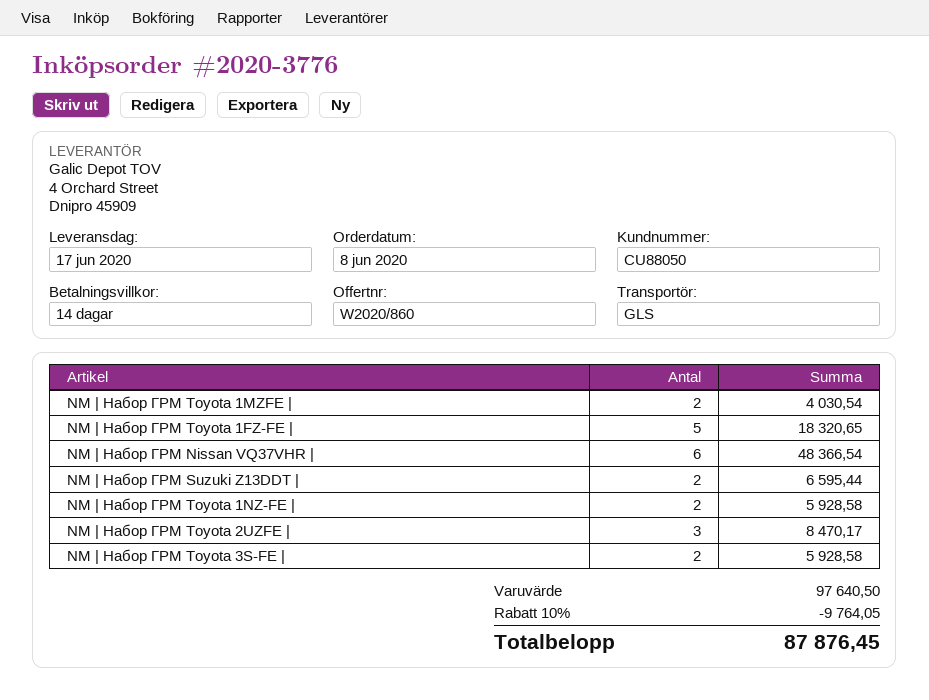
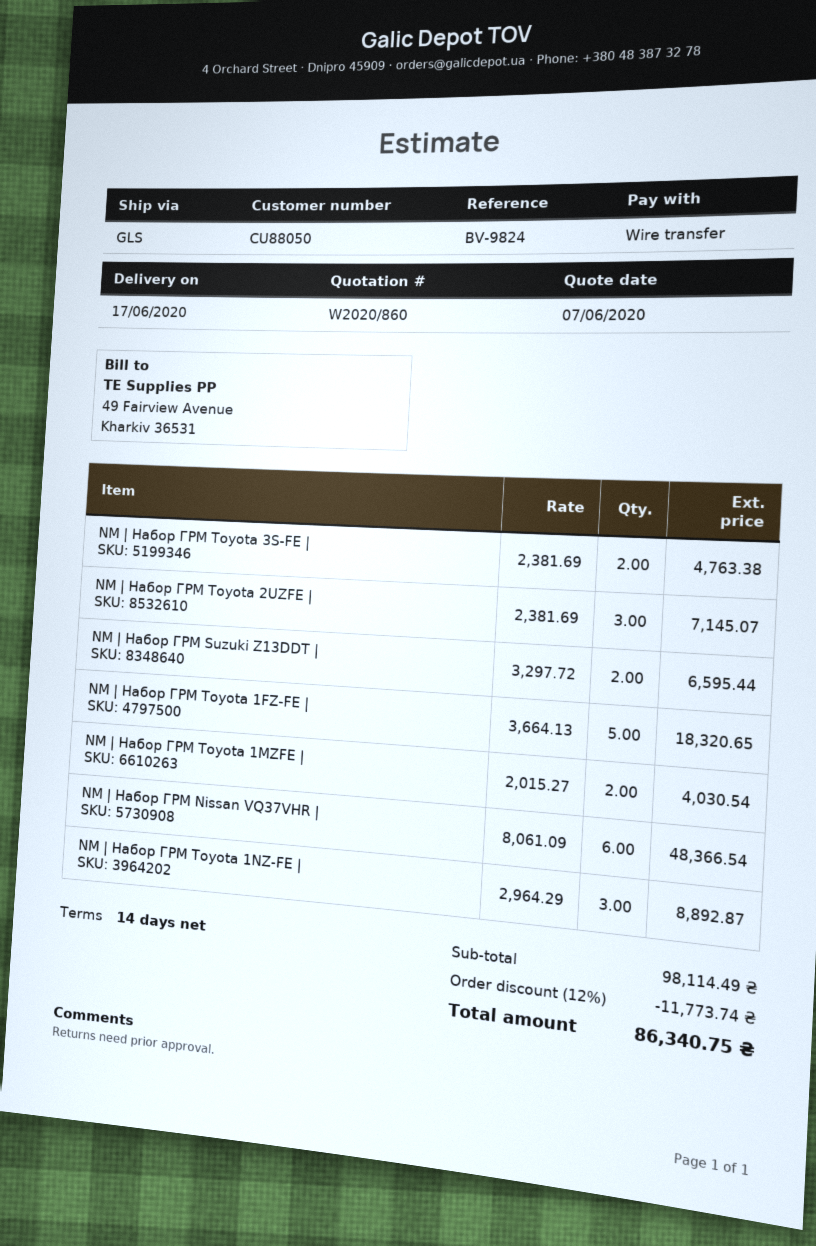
NM | Набор ГРМ Toyota 1NZ-FE |: 2 for 5928.58 -> 3 for 8892.87
NM | Набор ГРМ Toyota 2UZFE |: 3 for 8470.17 -> 3 for 7145.07
NM | Набор ГРМ Toyota 3S-FE |: 2 for 5928.58 -> 2 for 4763.38
subtotal: 97640.50 -> 98114.49
discount: 10% = 9764.05 -> 12% = 11773.74
total: 87876.45 -> 86340.75

